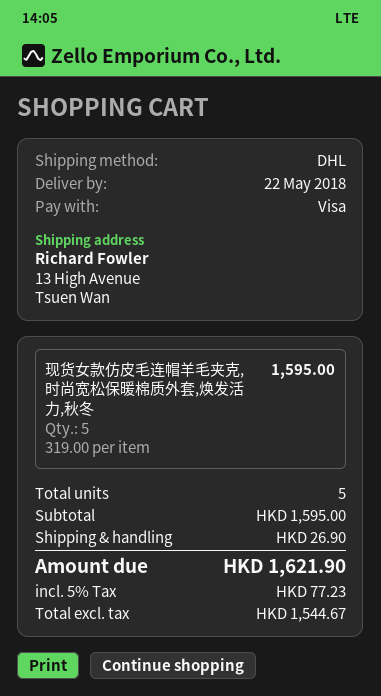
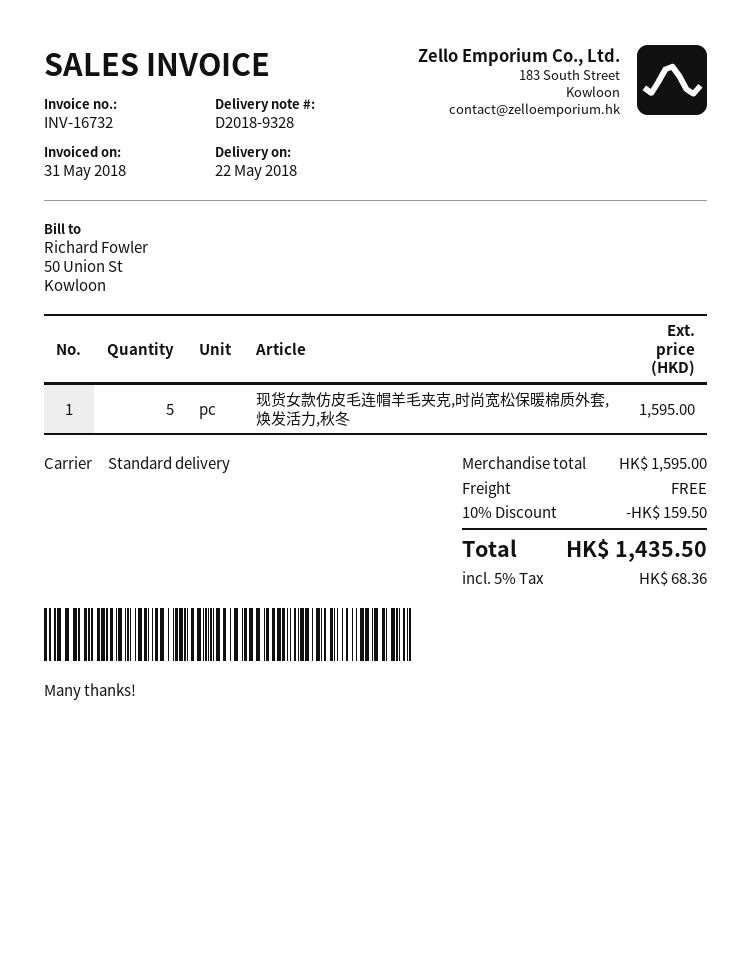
shipping method: DHL -> standard
discount: none -> 10% = 159.50
shipping: 26.90 -> 0.00
tax: 5% = 77.23 -> 5% = 68.36
total: 1621.90 -> 1435.50

